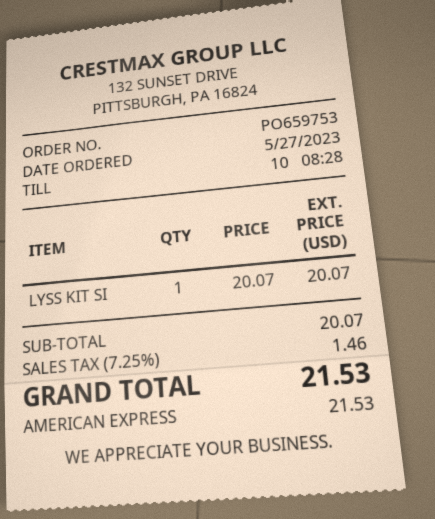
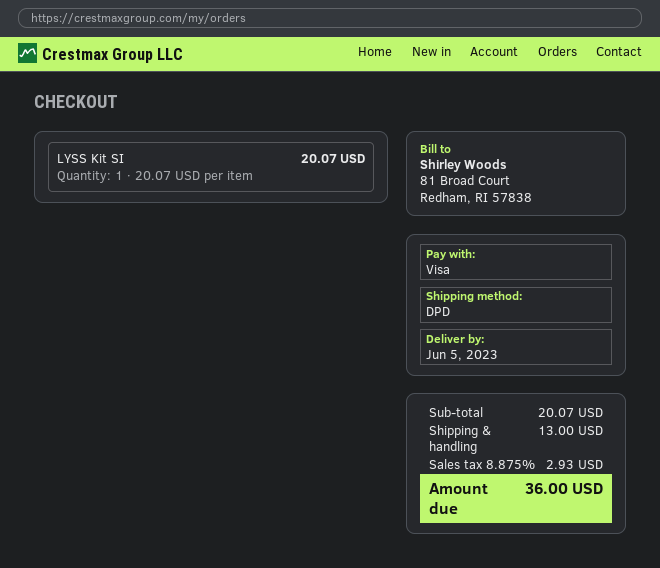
payment method: American Express -> Visa
shipping: none -> 13.00
tax: 7.25% = 1.46 -> 8.875% = 2.93
total: 21.53 -> 36.00

